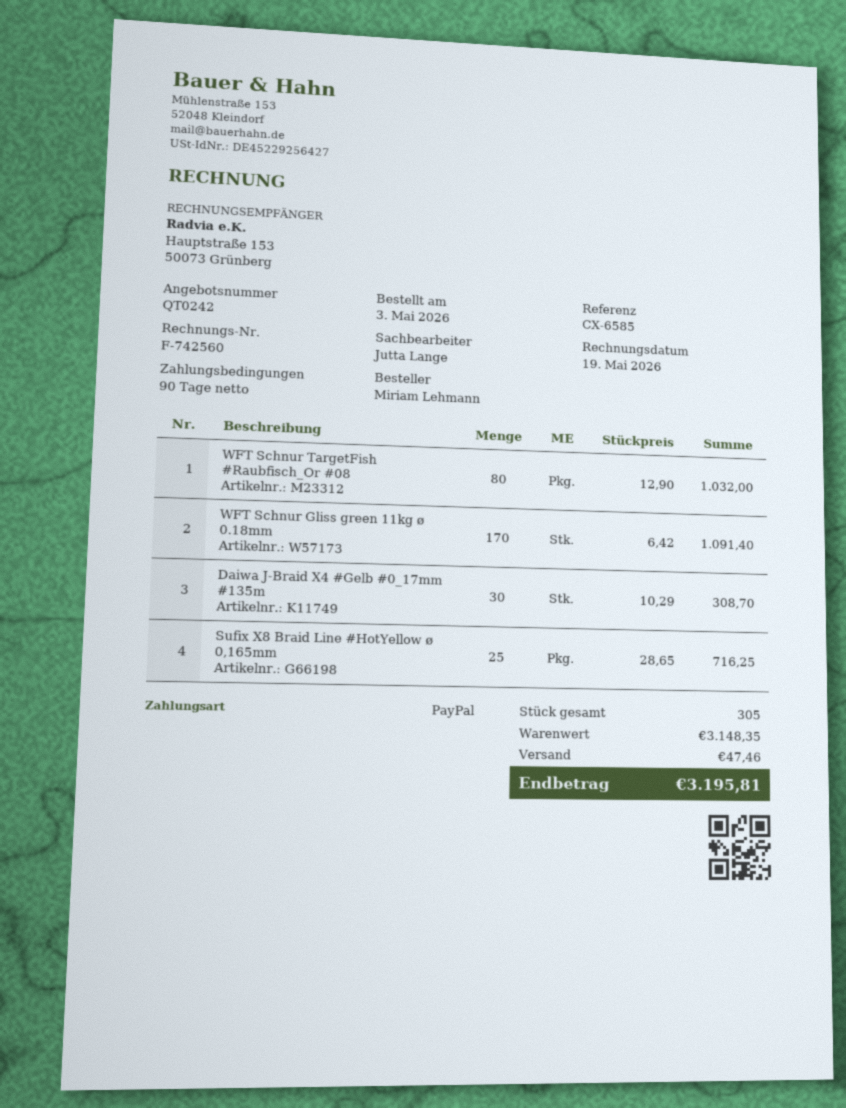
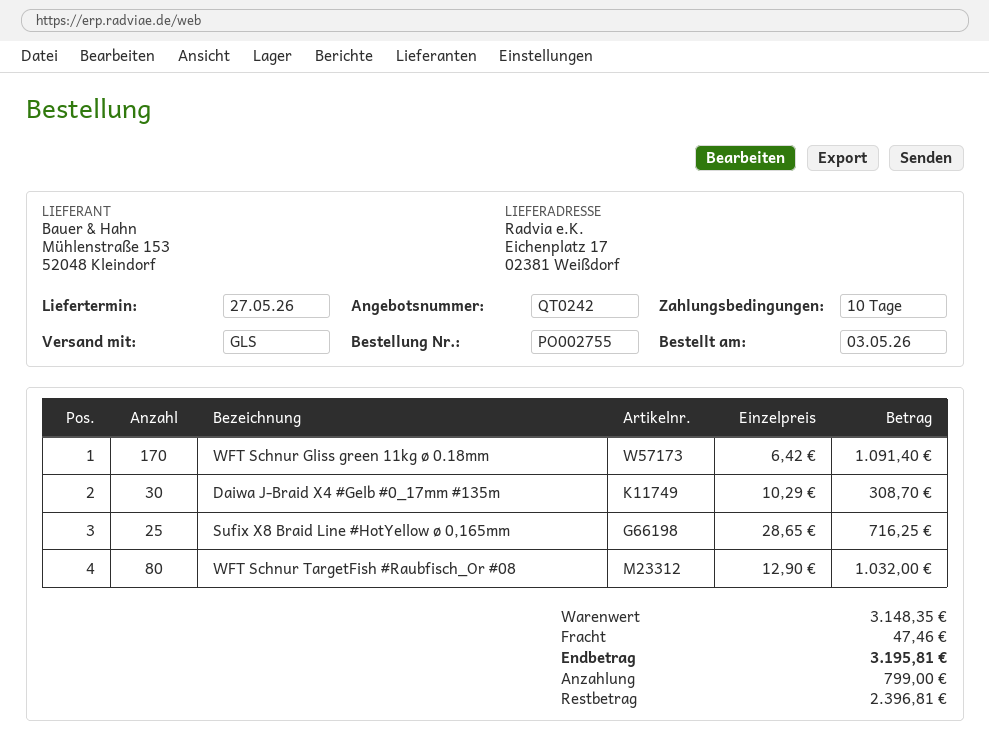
payment terms: 90 days -> 10 days

